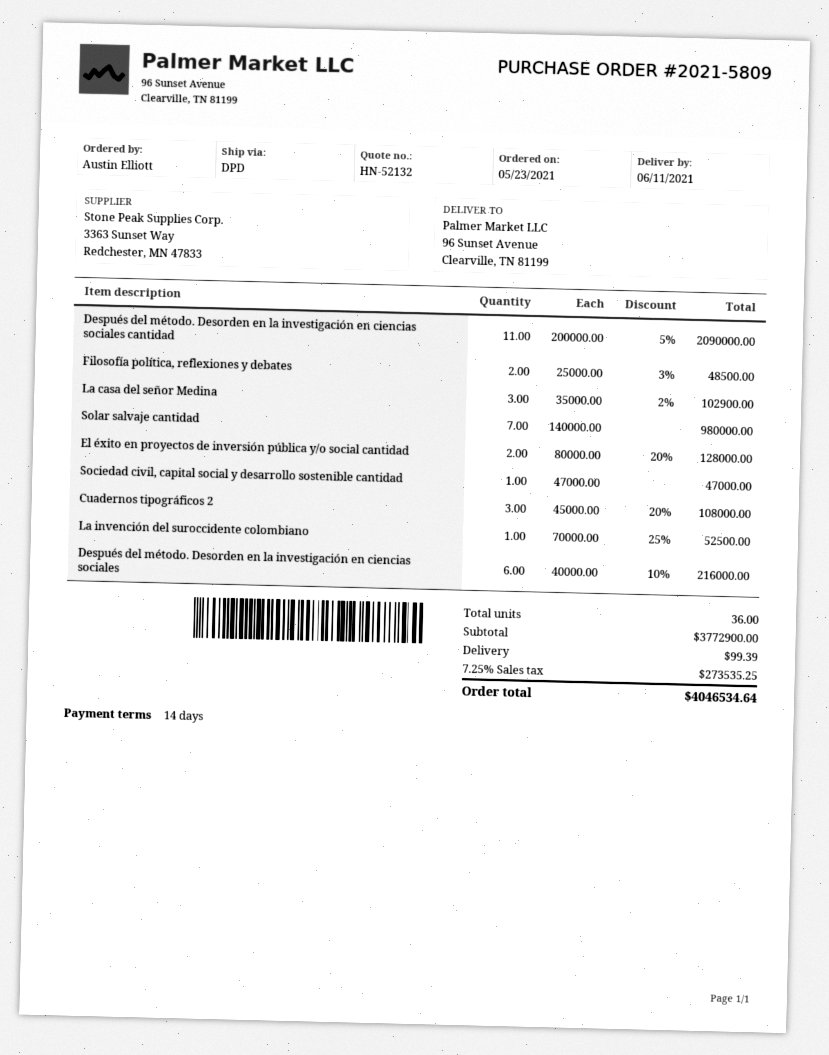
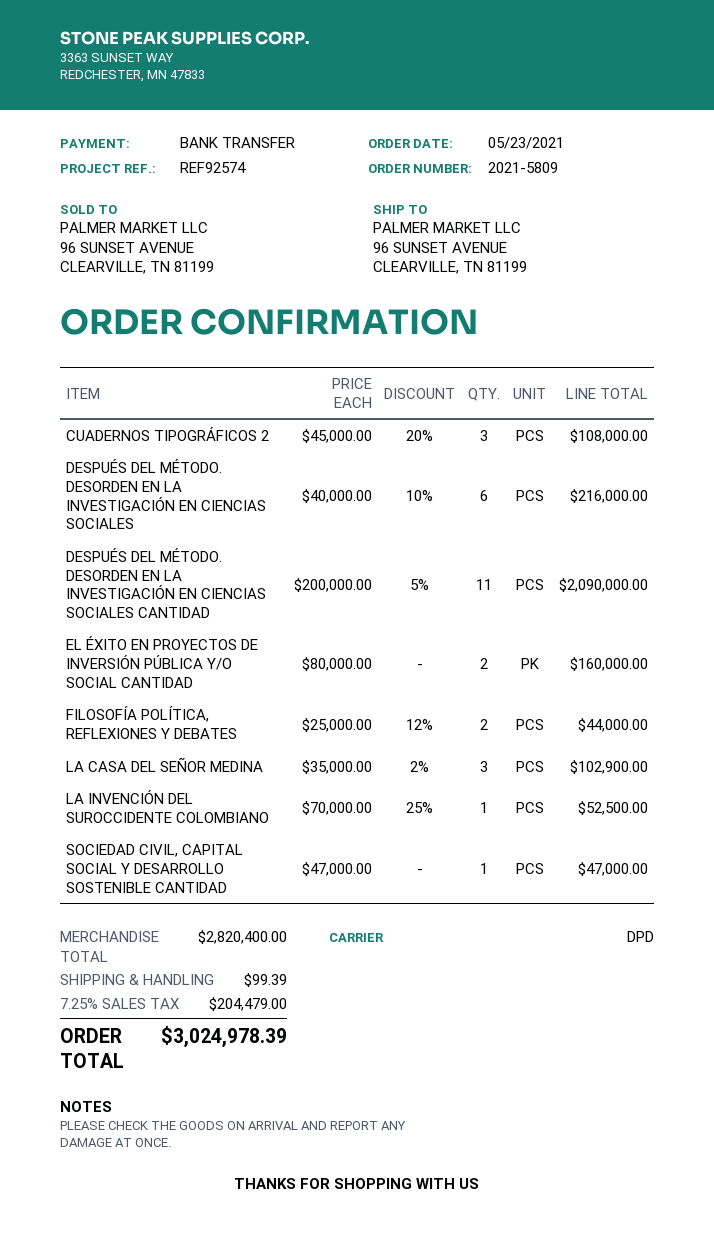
Filosofía política, reflexiones y debates: 2 x 25000.00 - 3% = 48500.00 -> 2 x 25000.00 - 12% = 44000.00
Solar salvaje cantidad: 7 x 140000.00 = 980000.00 -> none
El éxito en proyectos de inversión pública y/o social cantidad: 2 x 80000.00 - 20% = 128000.00 -> 2 x 80000.00 = 160000.00
subtotal: 3772900.00 -> 2820400.00
tax: 7.25% = 273535.25 -> 7.25% = 204479.00
total: 4046534.64 -> 3024978.39

